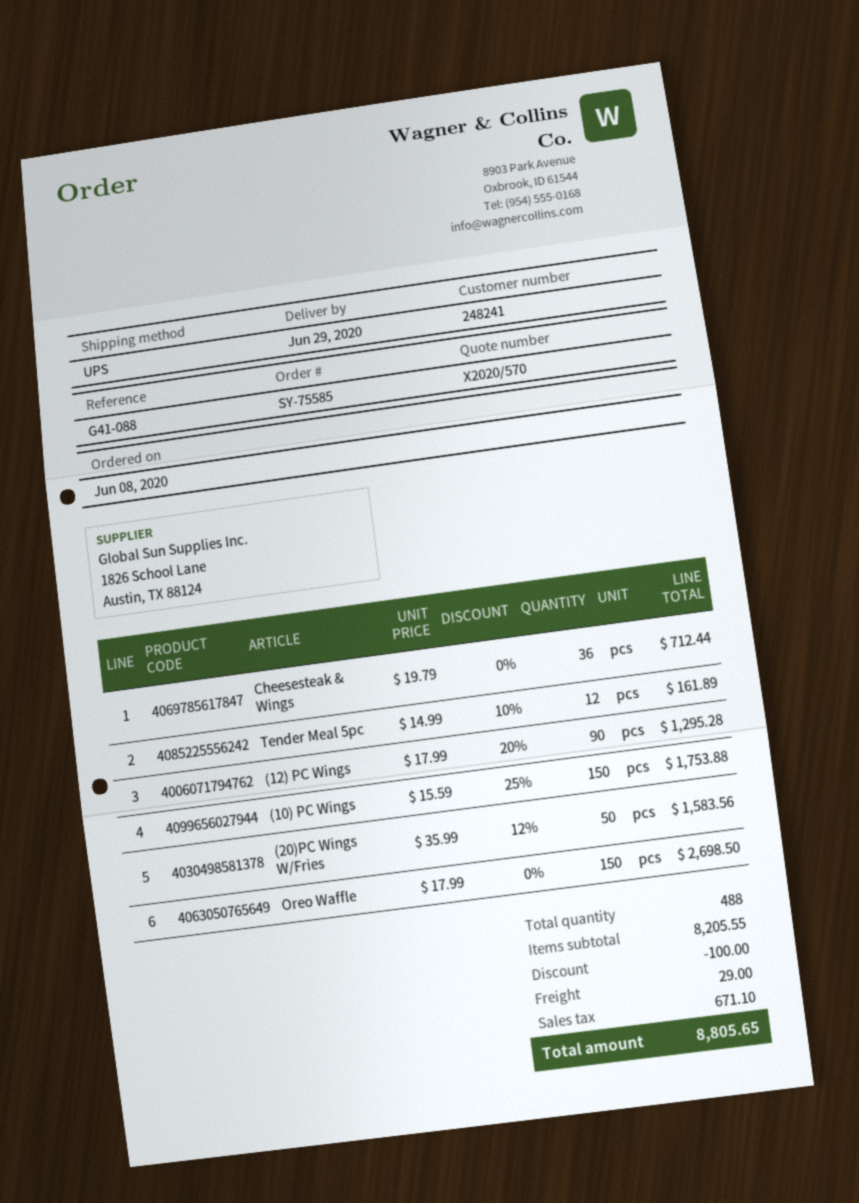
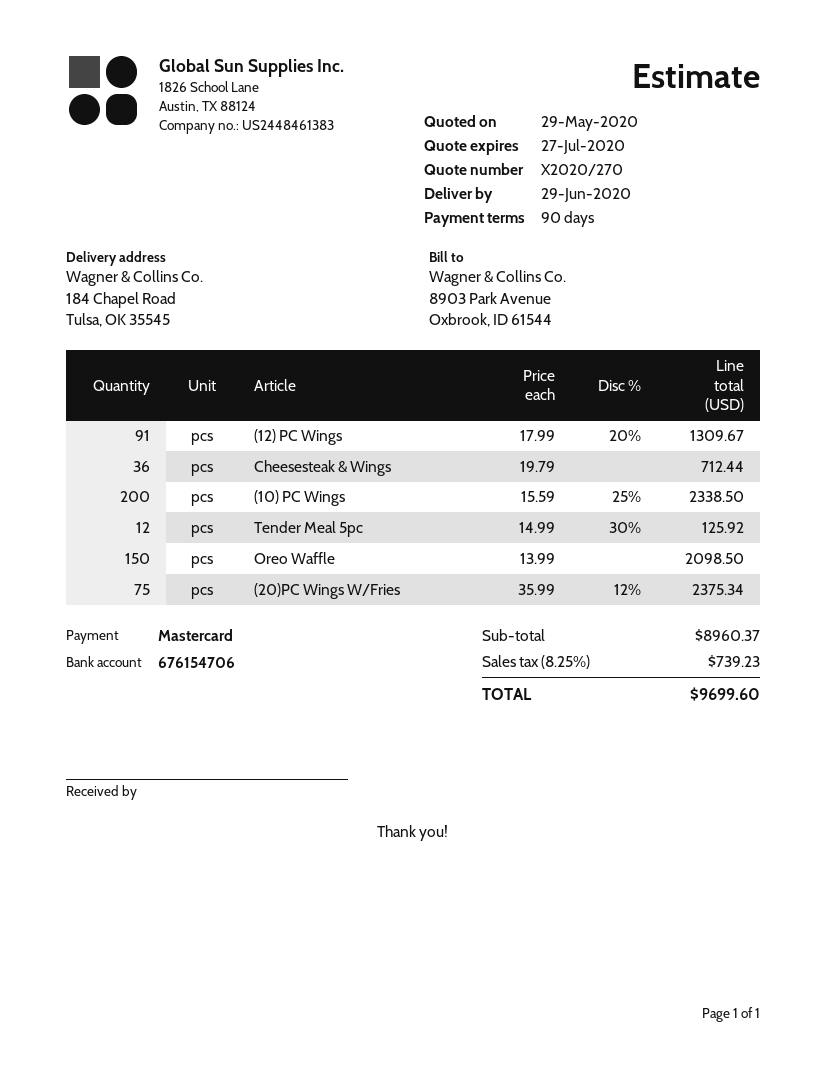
quote number: X2020/570 -> X2020/270
Tender Meal 5pc: 12 x 14.99 - 10% = 161.89 -> 12 x 14.99 - 30% = 125.92
(12) PC Wings: 90 x 17.99 - 20% = 1295.28 -> 91 x 17.99 - 20% = 1309.67
(10) PC Wings: 150 x 15.59 - 25% = 1753.88 -> 200 x 15.59 - 25% = 2338.50
(20)PC Wings W/Fries: 50 x 35.99 - 12% = 1583.56 -> 75 x 35.99 - 12% = 2375.34
Oreo Waffle: 150 x 17.99 = 2698.50 -> 150 x 13.99 = 2098.50
subtotal: 8205.55 -> 8960.37
discount: 100.00 -> none
shipping: 29.00 -> none
tax: 671.10 -> 739.23
total: 8805.65 -> 9699.60

